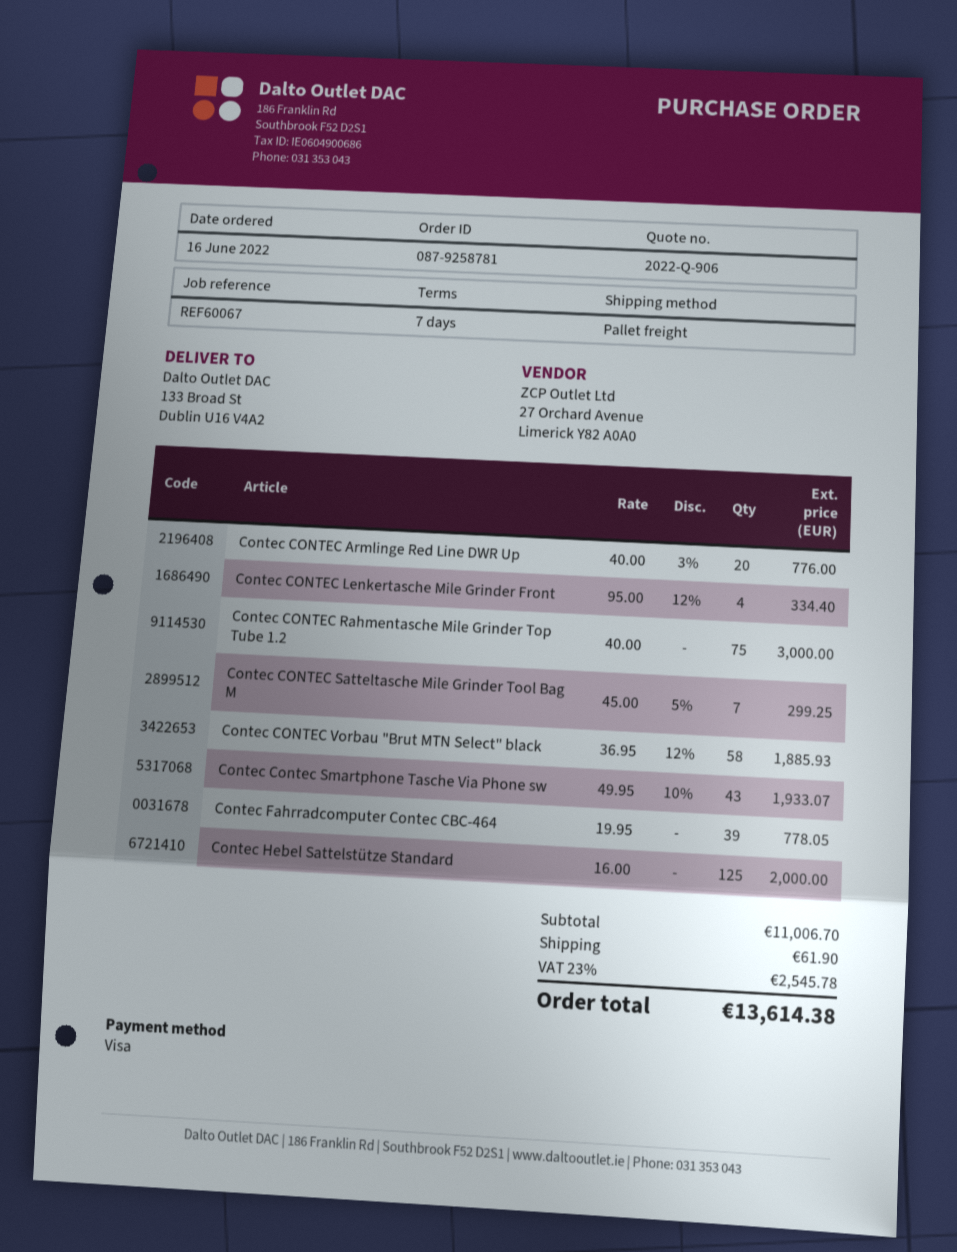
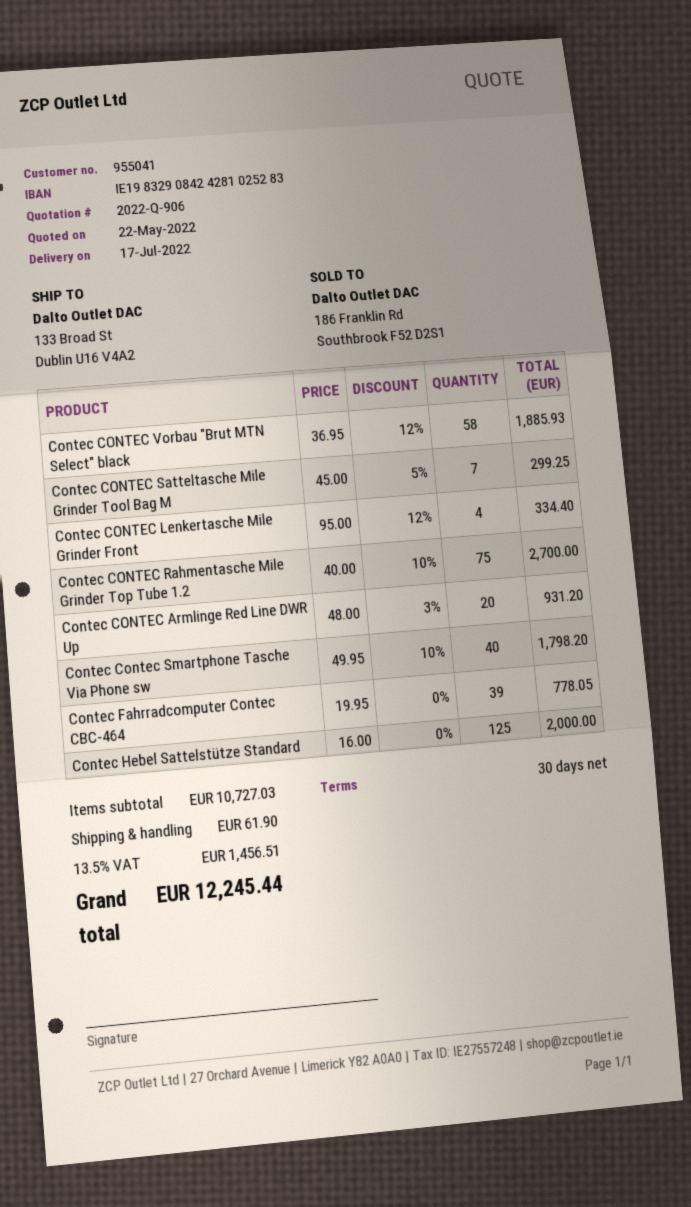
payment terms: 7 days -> 30 days
Contec CONTEC Armlinge Red Line DWR Up: 20 x 40.00 - 3% = 776.00 -> 20 x 48.00 - 3% = 931.20
Contec CONTEC Rahmentasche Mile Grinder Top Tube 1.2: 75 x 40.00 = 3000.00 -> 75 x 40.00 - 10% = 2700.00
Contec Contec Smartphone Tasche Via Phone sw: 43 x 49.95 - 10% = 1933.07 -> 40 x 49.95 - 10% = 1798.20
subtotal: 11006.70 -> 10727.03
tax: 23% = 2545.78 -> 13.5% = 1456.51
total: 13614.38 -> 12245.44

